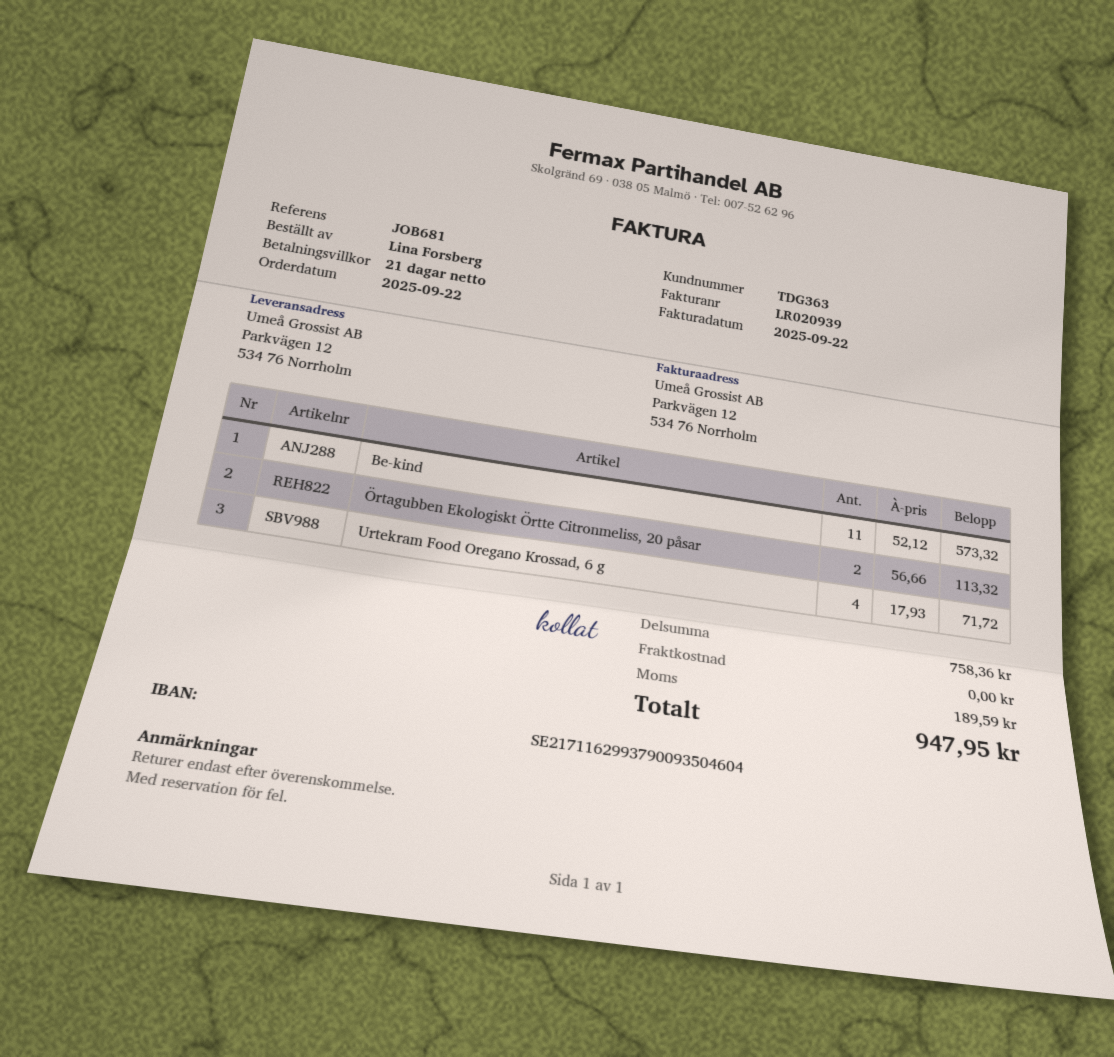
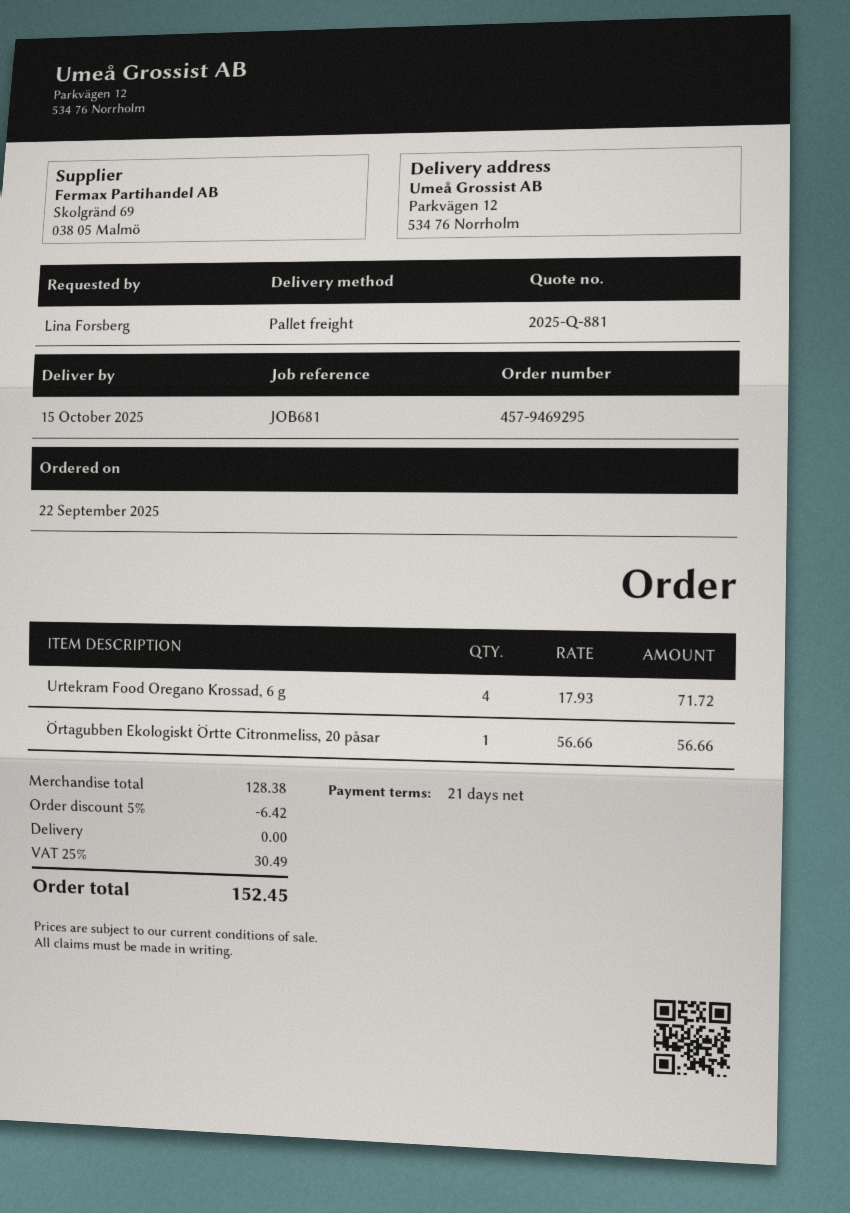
Be-kind: 11 x 52.12 = 573.32 -> none
Örtagubben Ekologiskt Örtte Citronmeliss, 20 påsar: 2 x 56.66 = 113.32 -> 1 x 56.66 = 56.66
subtotal: 758.36 -> 128.38
discount: none -> 5% = 6.42
tax: 189.59 -> 30.49
total: 947.95 -> 152.45

